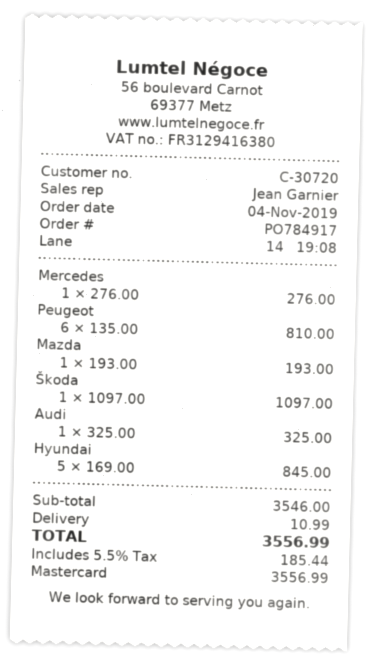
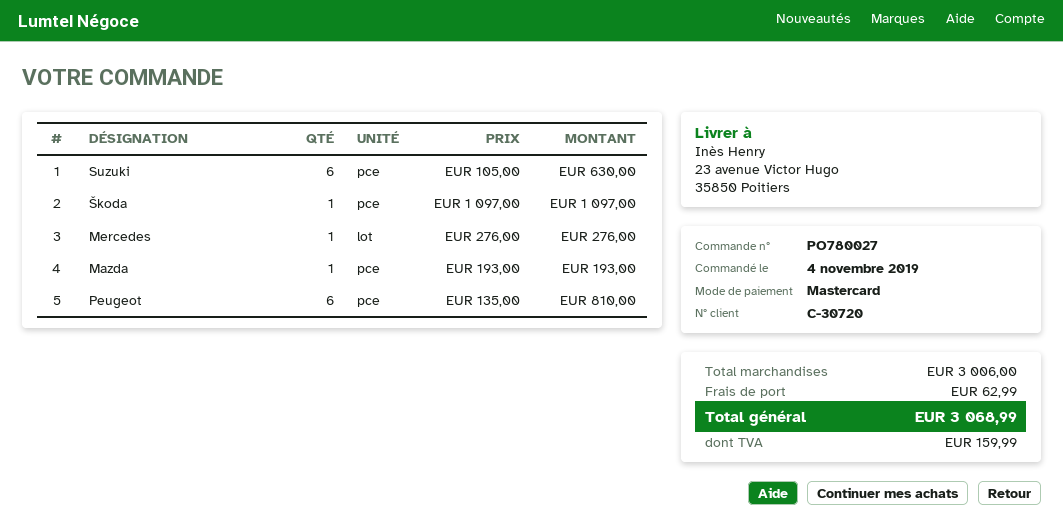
order number: PO784917 -> PO780027
Audi: 1 x 325.00 = 325.00 -> none
Hyundai: 5 x 169.00 = 845.00 -> none
Suzuki: none -> 6 x 105.00 = 630.00
subtotal: 3546.00 -> 3006.00
shipping: 10.99 -> 62.99
tax: 185.44 -> 159.99
total: 3556.99 -> 3068.99

